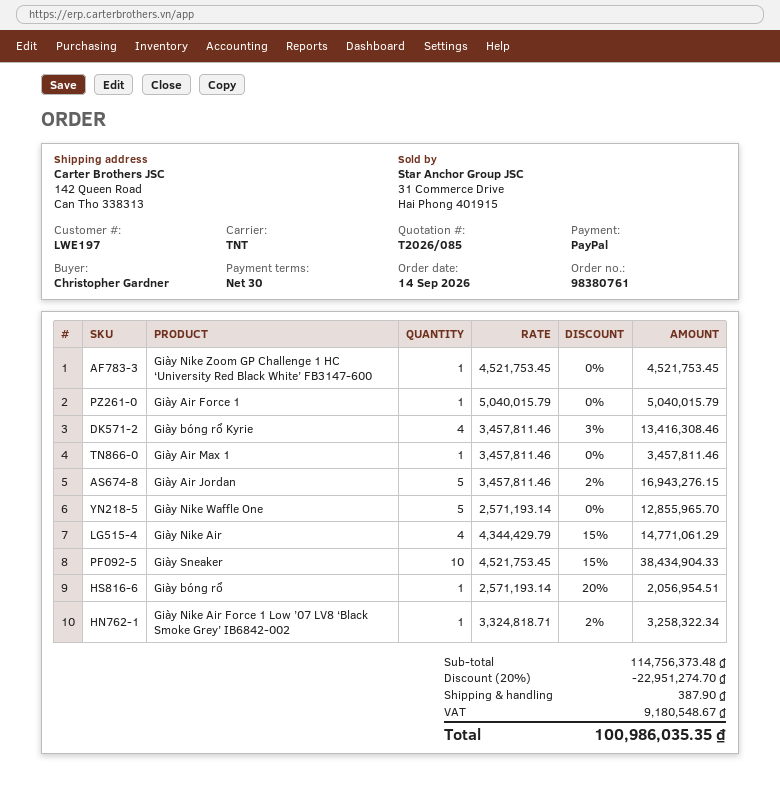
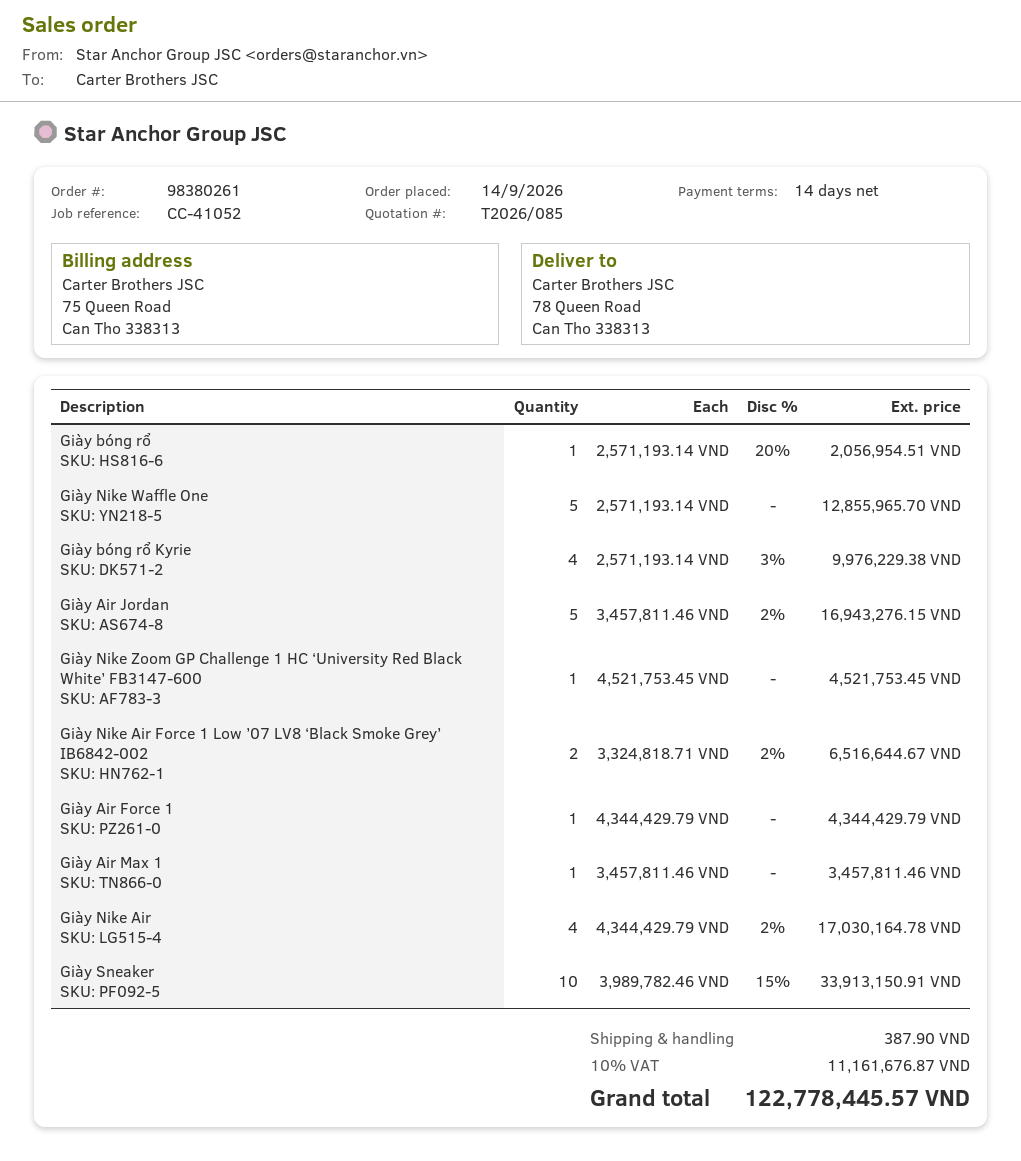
order number: 98380761 -> 98380261
payment terms: 30 days -> 14 days
ship to: 142 Queen Road, Can Tho 338313 -> 78 Queen Road, Can Tho 338313
Giày Air Force 1: 1 x 5040015.79 = 5040015.79 -> 1 x 4344429.79 = 4344429.79
Giày bóng rổ Kyrie: 4 x 3457811.46 - 3% = 13416308.46 -> 4 x 2571193.14 - 3% = 9976229.38
Giày Nike Air: 4 x 4344429.79 - 15% = 14771061.29 -> 4 x 4344429.79 - 2% = 17030164.78
Giày Sneaker: 10 x 4521753.45 - 15% = 38434904.33 -> 10 x 3989782.46 - 15% = 33913150.91
Giày Nike Air Force 1 Low ’07 LV8 ‘Black Smoke Grey’ IB6842-002: 1 x 3324818.71 - 2% = 3258322.34 -> 2 x 3324818.71 - 2% = 6516644.67
discount: 20% = 22951274.70 -> none
tax: 9180548.67 -> 11161676.87
total: 100986035.35 -> 122778445.57

